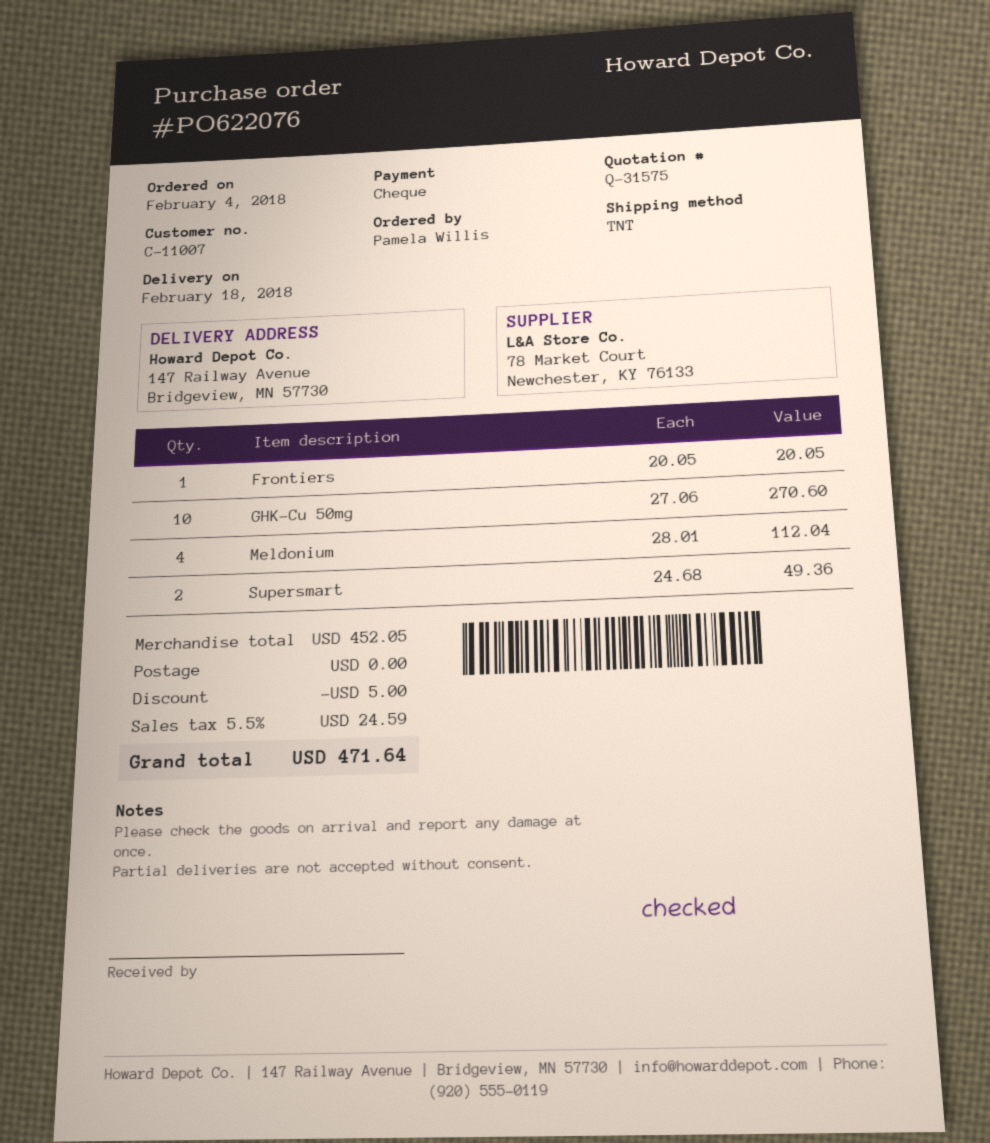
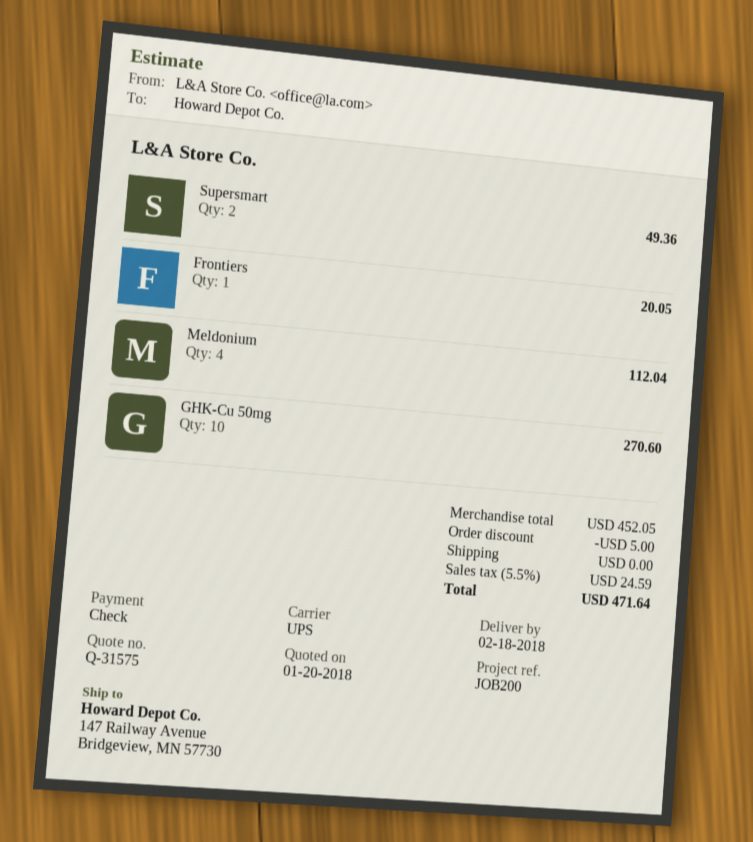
shipping method: TNT -> UPS

